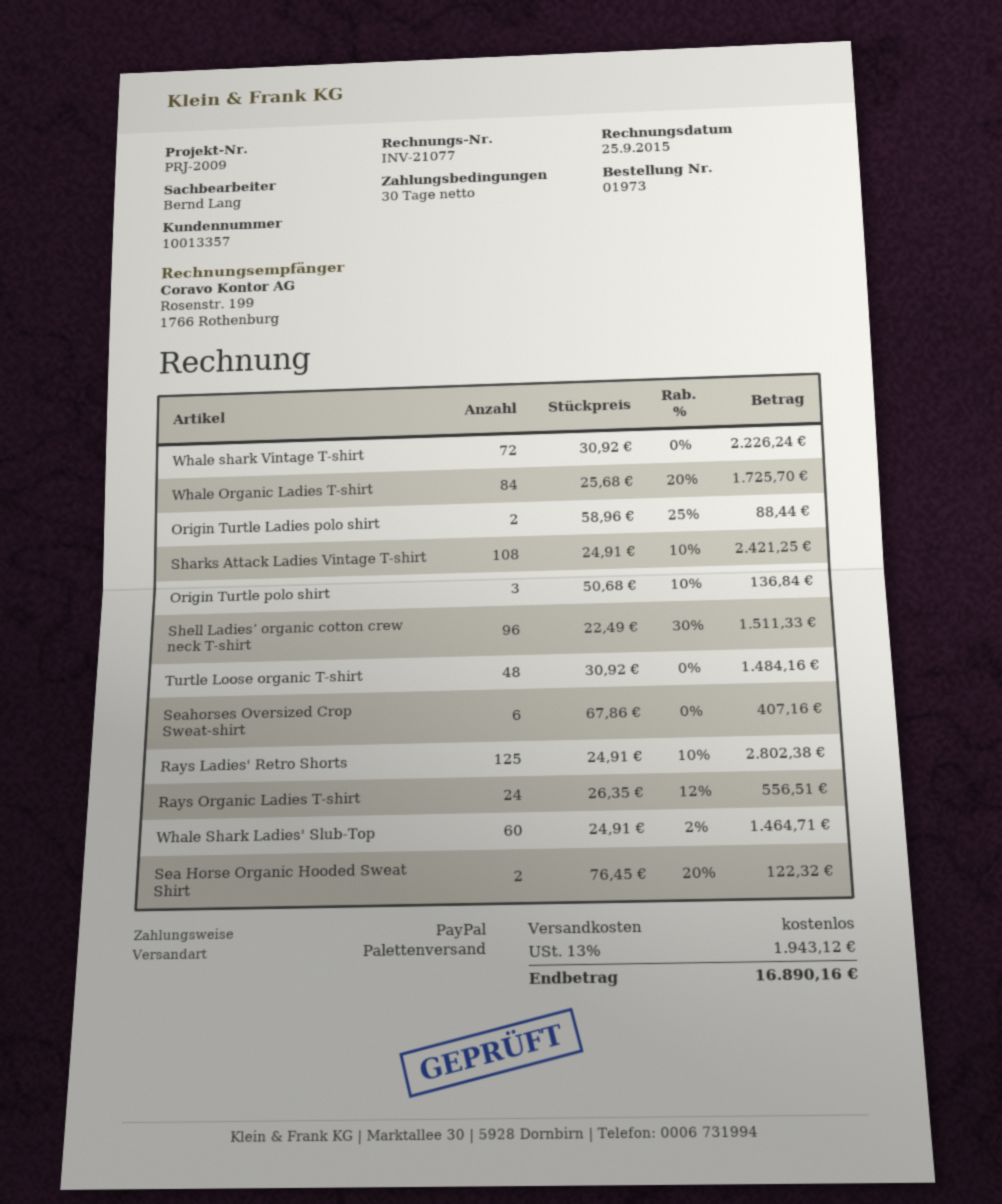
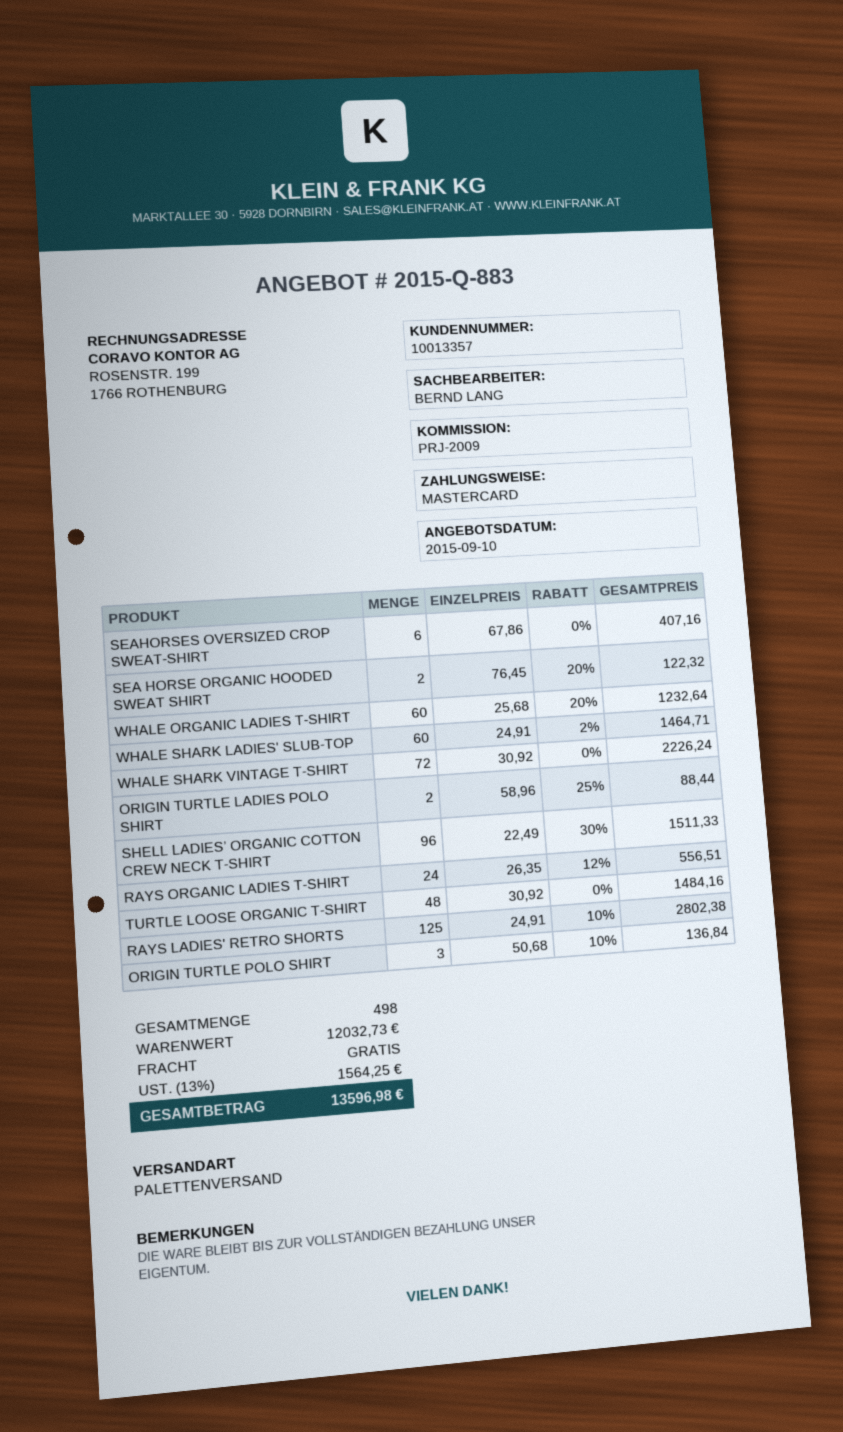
payment method: PayPal -> Mastercard
Whale Organic Ladies T-shirt: 84 x 25.68 - 20% = 1725.70 -> 60 x 25.68 - 20% = 1232.64
Sharks Attack Ladies Vintage T-shirt: 108 x 24.91 - 10% = 2421.25 -> none
tax: 13% = 1943.12 -> 13% = 1564.25
total: 16890.16 -> 13596.98

